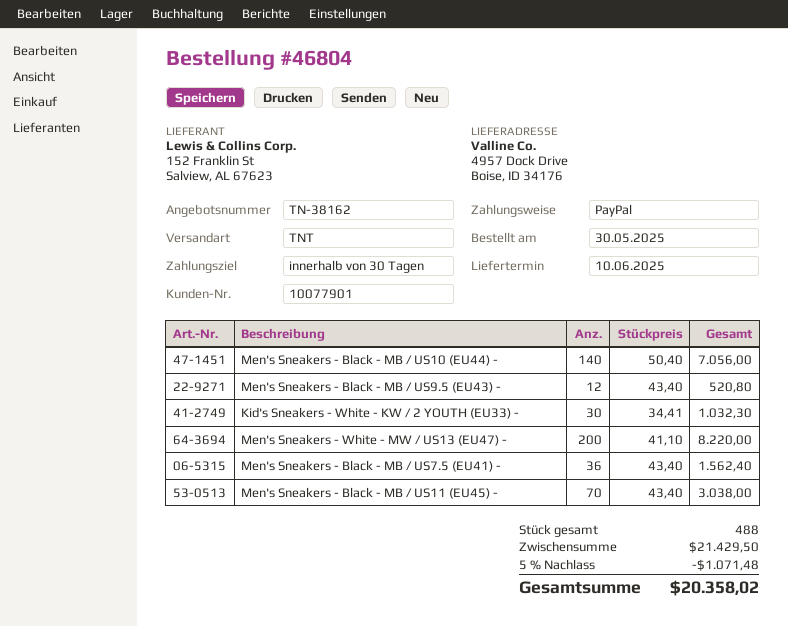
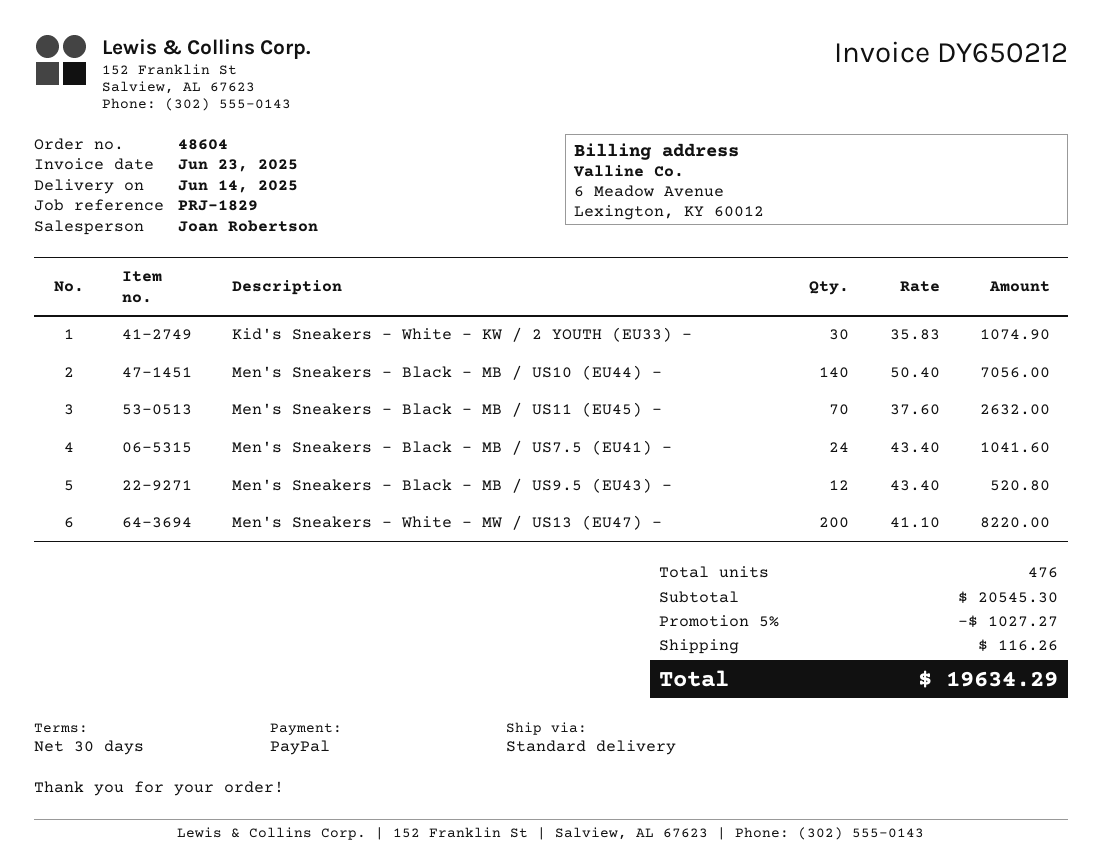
order number: 46804 -> 48604
delivery date: 2025-06-10 -> 2025-06-14
shipping method: TNT -> standard
Kid's Sneakers - White - KW / 2 YOUTH (EU33) -: 30 x 34.41 = 1032.30 -> 30 x 35.83 = 1074.90
Men's Sneakers - Black - MB / US7.5 (EU41) -: 36 x 43.40 = 1562.40 -> 24 x 43.40 = 1041.60
Men's Sneakers - Black - MB / US11 (EU45) -: 70 x 43.40 = 3038.00 -> 70 x 37.60 = 2632.00
total quantity: 488 -> 476
subtotal: 21429.50 -> 20545.30
discount: 5% = 1071.48 -> 5% = 1027.27
shipping: none -> 116.26
total: 20358.02 -> 19634.29

